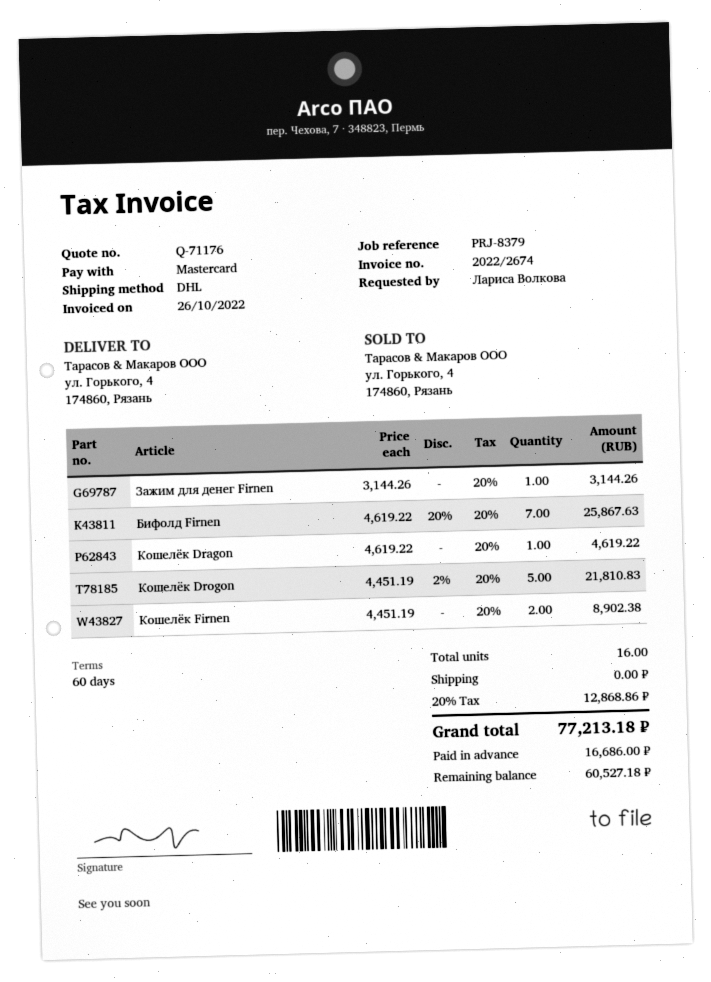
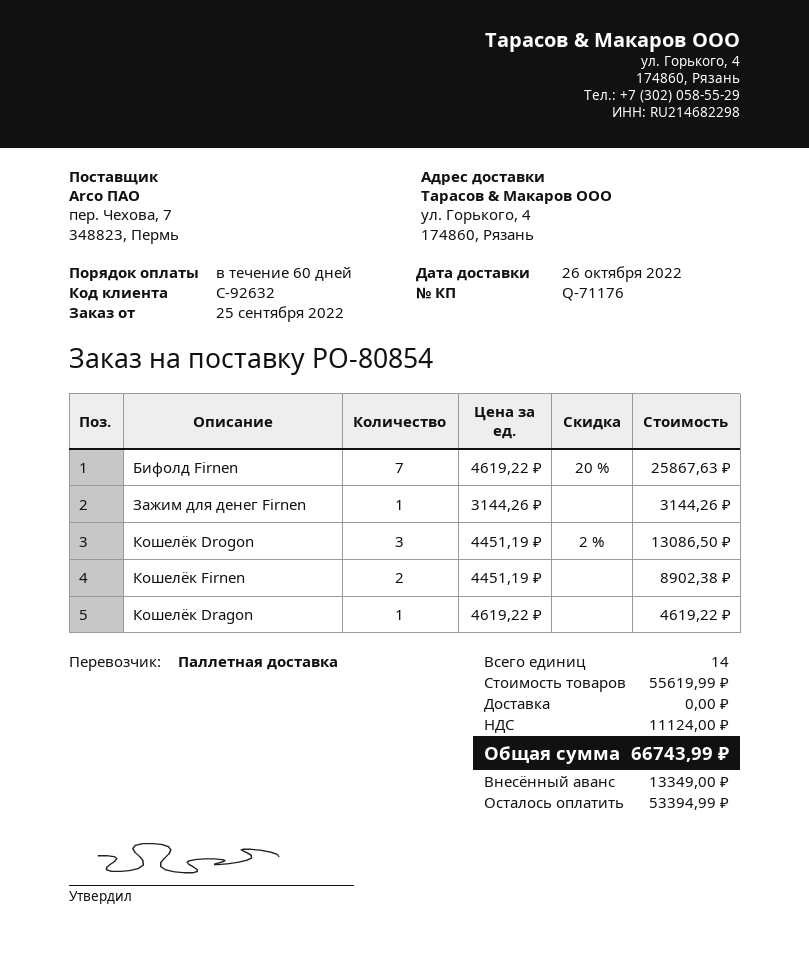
shipping method: DHL -> pallet freight
Кошелёк Drogon: 5 x 4451.19 - 2% = 21810.83 -> 3 x 4451.19 - 2% = 13086.50
total quantity: 16 -> 14
tax: 12868.86 -> 11124.00
total: 77213.18 -> 66743.99
deposit: 16686.00 -> 13349.00
balance: 60527.18 -> 53394.99

